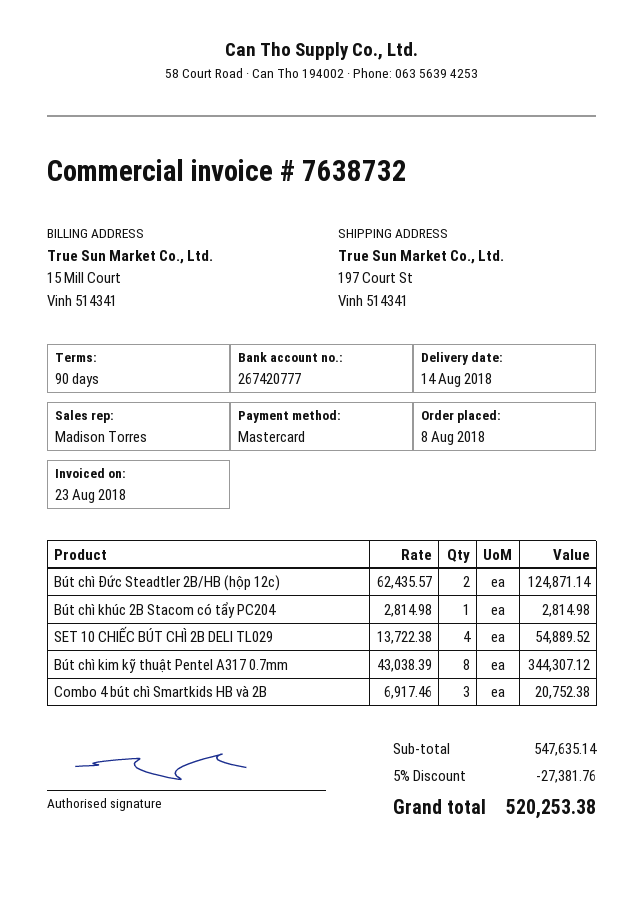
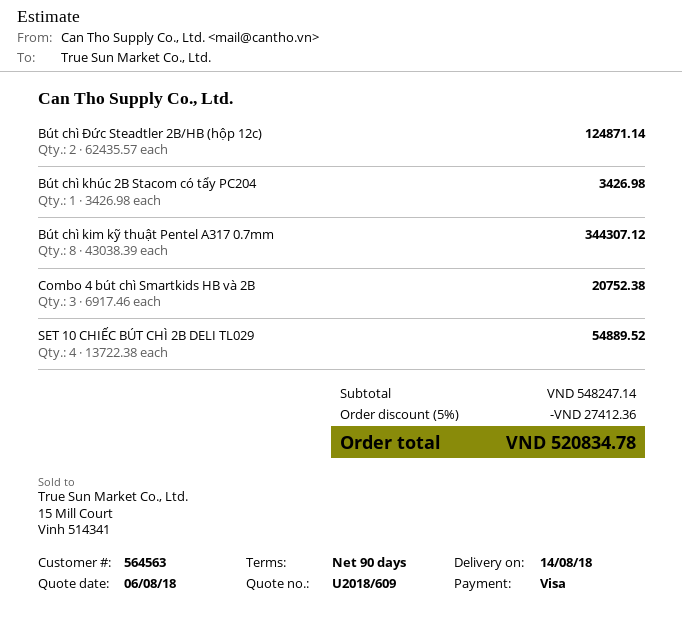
payment method: Mastercard -> Visa
Bút chì khúc 2B Stacom có tẩy PC204: 1 x 2814.98 = 2814.98 -> 1 x 3426.98 = 3426.98
subtotal: 547635.14 -> 548247.14
discount: 5% = 27381.76 -> 5% = 27412.36
total: 520253.38 -> 520834.78

